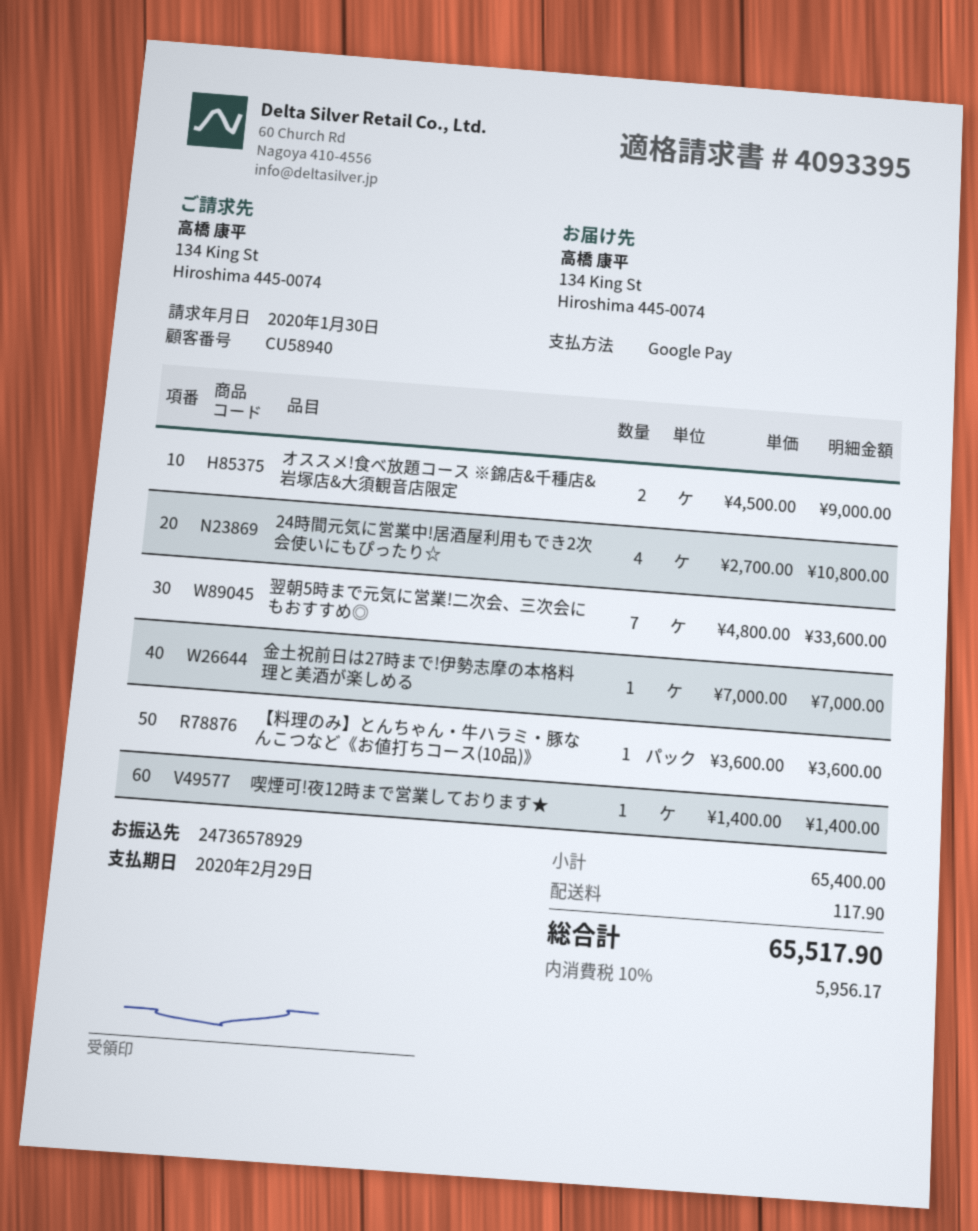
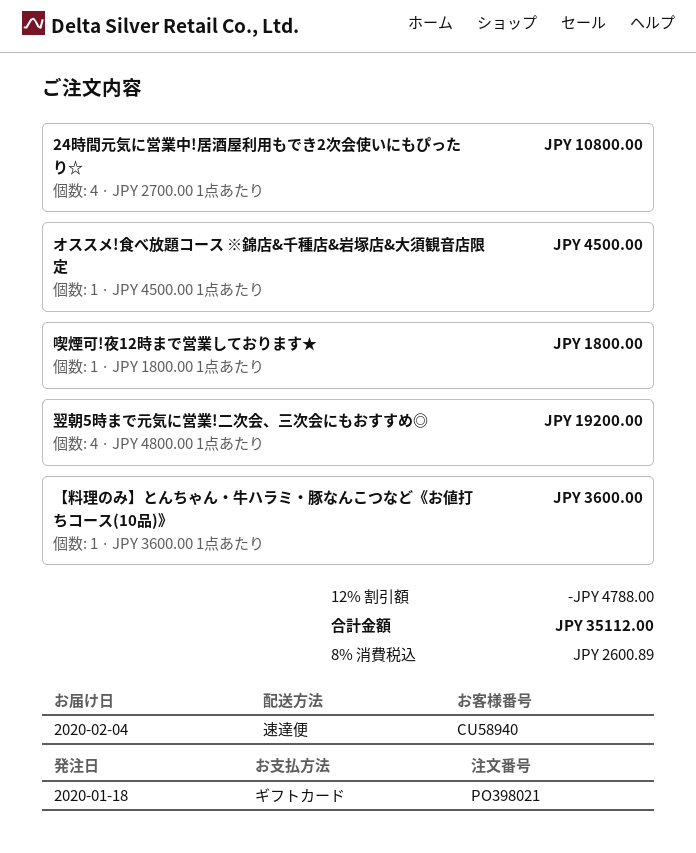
payment method: Google Pay -> gift card
オススメ!食べ放題コース ※錦店&千種店&岩塚店&大須観音店限定: 2 x 4500.00 = 9000.00 -> 1 x 4500.00 = 4500.00
翌朝5時まで元気に営業!二次会、三次会にもおすすめ◎: 7 x 4800.00 = 33600.00 -> 4 x 4800.00 = 19200.00
金土祝前日は27時まで!伊勢志摩の本格料理と美酒が楽しめる: 1 x 7000.00 = 7000.00 -> none
喫煙可!夜12時まで営業しております★: 1 x 1400.00 = 1400.00 -> 1 x 1800.00 = 1800.00
discount: none -> 12% = 4788.00
shipping: 117.90 -> none
tax: 10% = 5956.17 -> 8% = 2600.89
total: 65517.90 -> 35112.00

